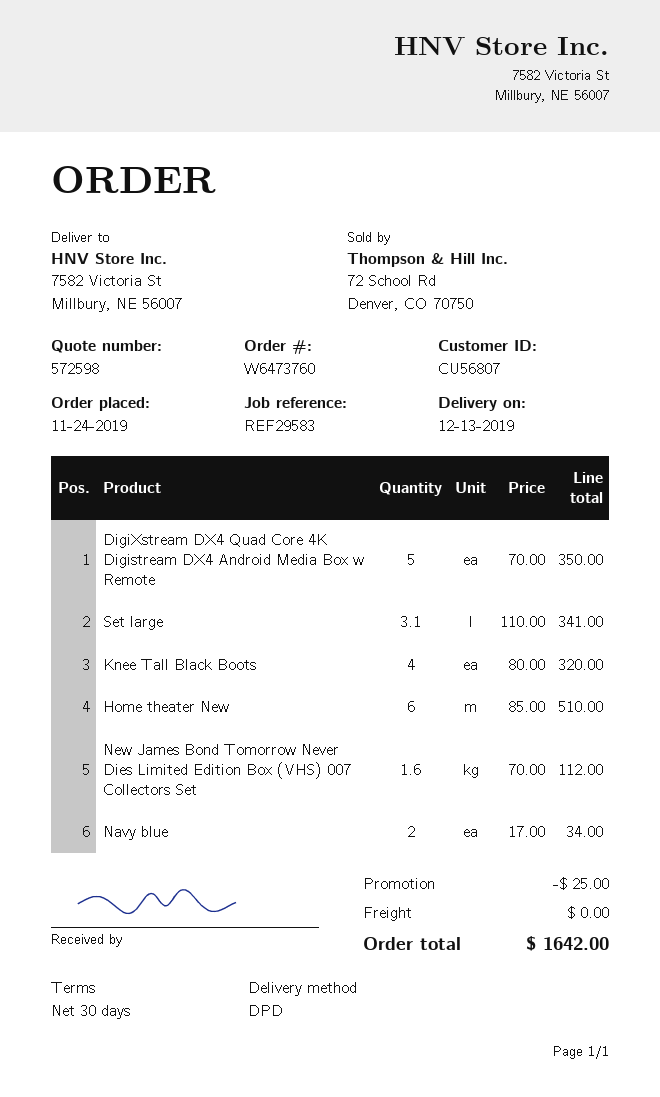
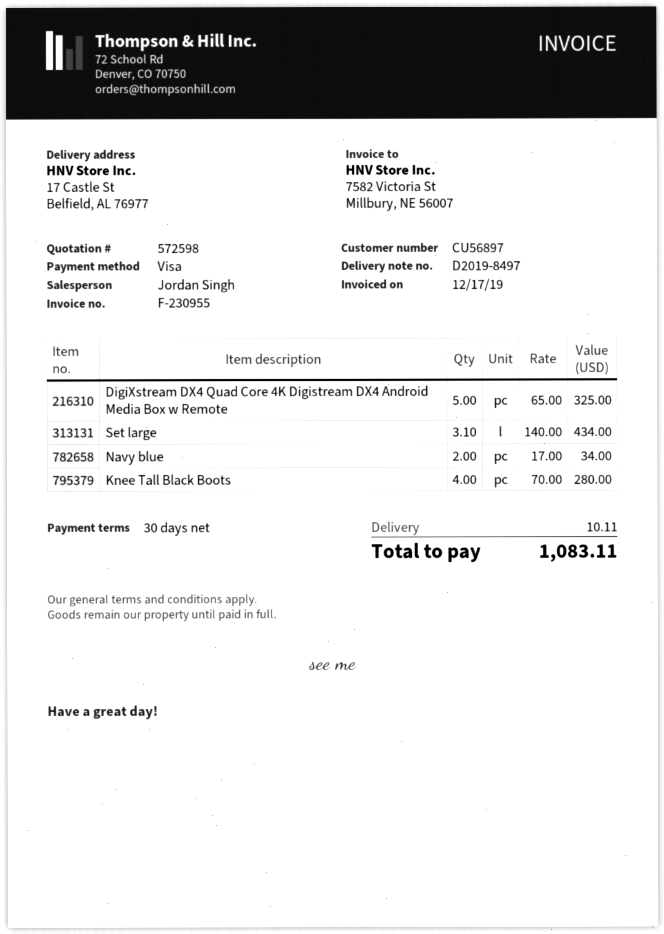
customer number: CU56807 -> CU56897
ship to: 7582 Victoria St, Millbury, NE 56007 -> 17 Castle St, Belfield, AL 76977
DigiXstream DX4 Quad Core 4K Digistream DX4 Android Media Box w Remote: 5 x 70.00 = 350.00 -> 5 x 65.00 = 325.00
Set large: 3.1 x 110.00 = 341.00 -> 3.1 x 140.00 = 434.00
Knee Tall Black Boots: 4 x 80.00 = 320.00 -> 4 x 70.00 = 280.00
Home theater New: 6 x 85.00 = 510.00 -> none
New James Bond Tomorrow Never Dies Limited Edition Box (VHS) 007 Collectors Set: 1.6 x 70.00 = 112.00 -> none
discount: 25.00 -> none
shipping: 0.00 -> 10.11
total: 1642.00 -> 1083.11

